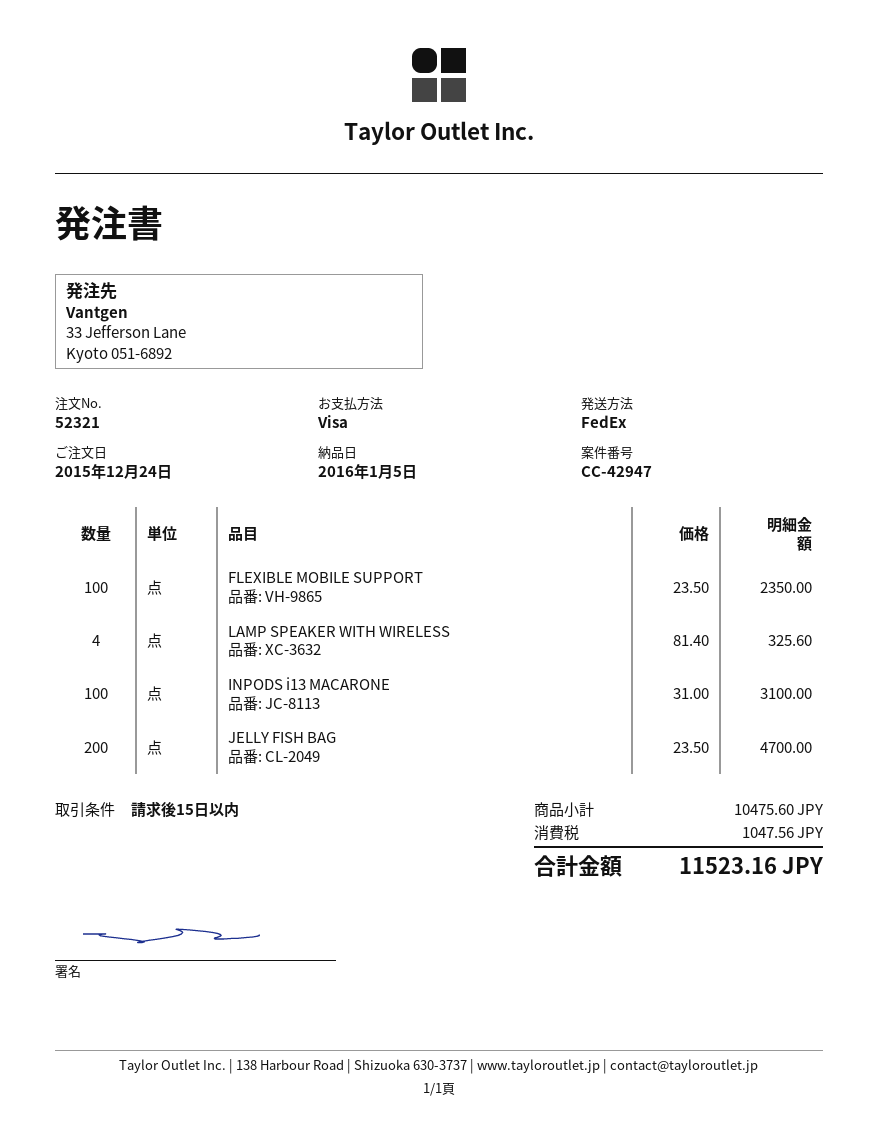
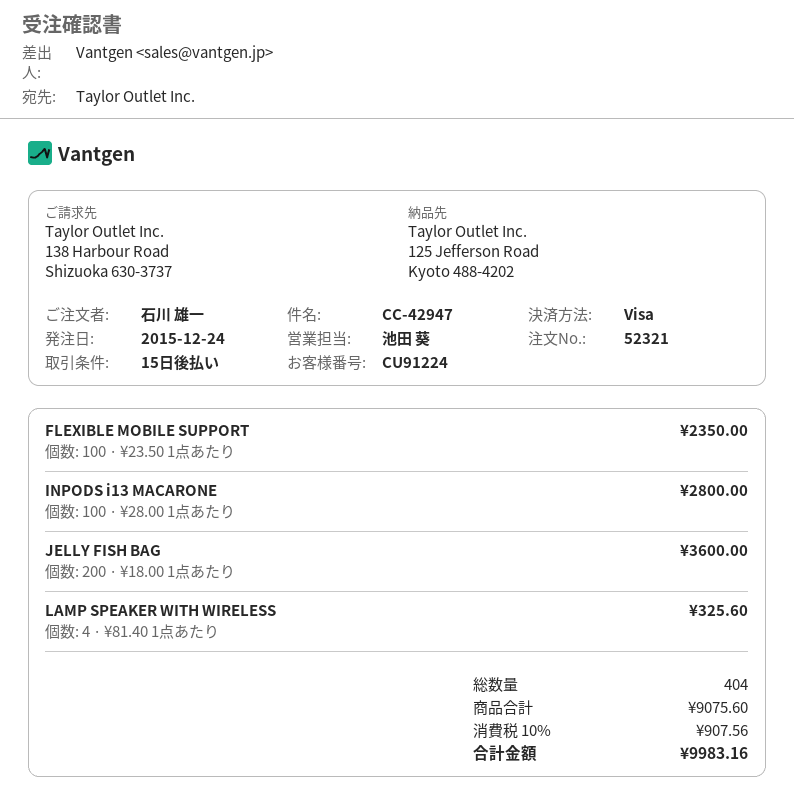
INPODS i13 MACARONE: 100 x 31.00 = 3100.00 -> 100 x 28.00 = 2800.00
JELLY FISH BAG: 200 x 23.50 = 4700.00 -> 200 x 18.00 = 3600.00
subtotal: 10475.60 -> 9075.60
tax: 1047.56 -> 907.56
total: 11523.16 -> 9983.16

